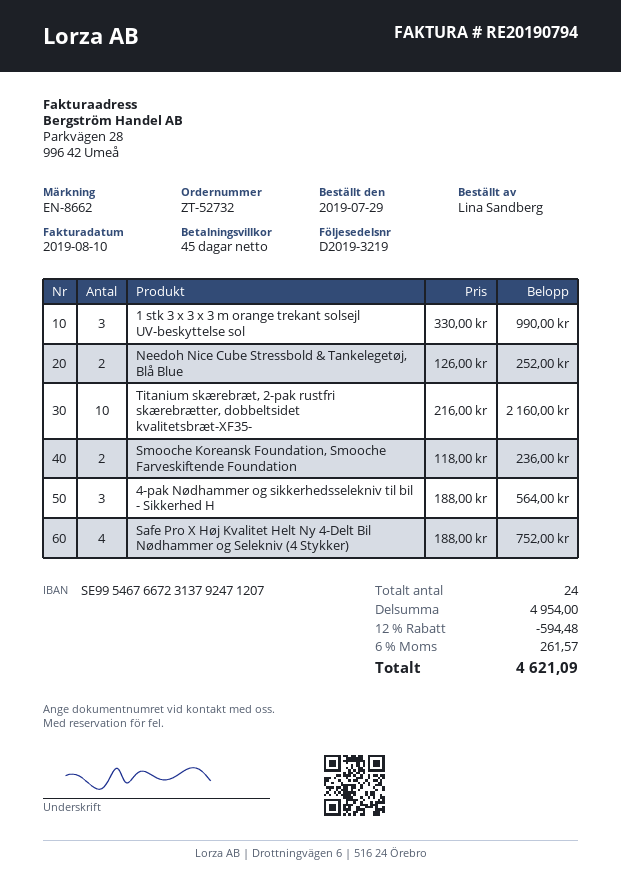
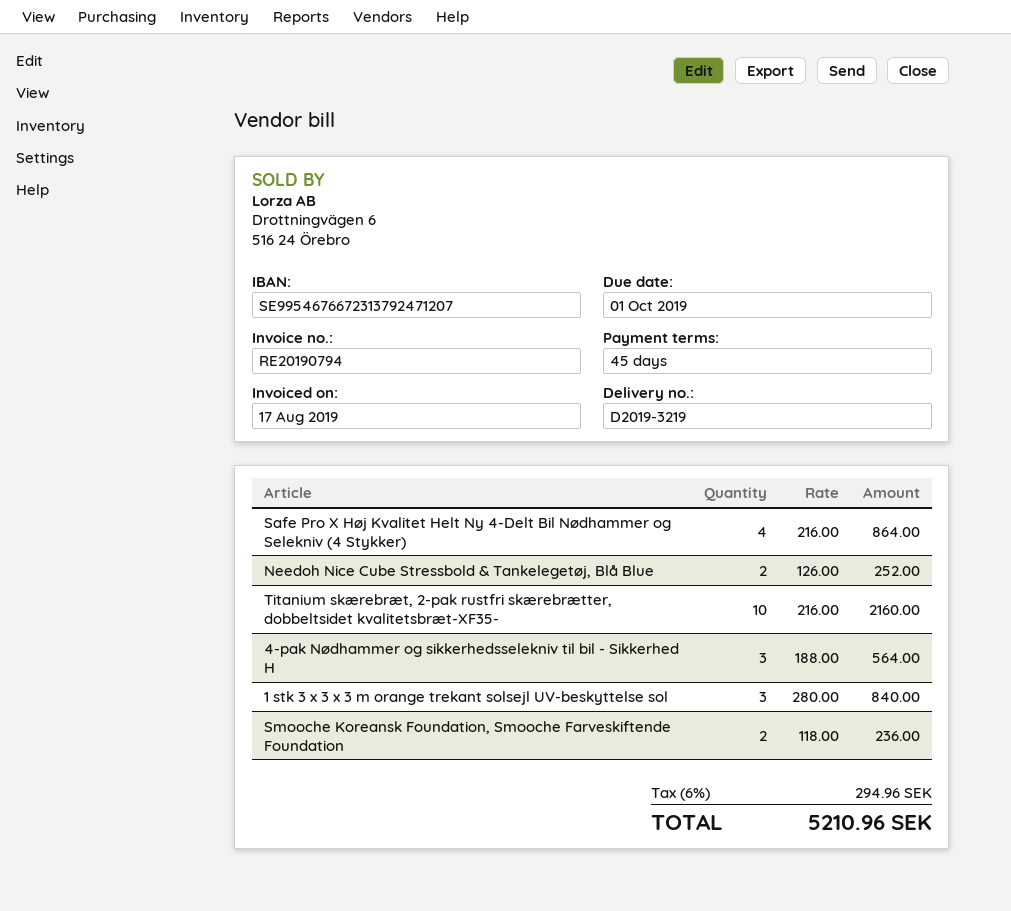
invoice date: 2019-08-10 -> 2019-08-17
1 stk 3 x 3 x 3 m orange trekant solsejl UV-beskyttelse sol: 3 x 330.00 = 990.00 -> 3 x 280.00 = 840.00
Safe Pro X Høj Kvalitet Helt Ny 4-Delt Bil Nødhammer og Selekniv (4 Stykker): 4 x 188.00 = 752.00 -> 4 x 216.00 = 864.00
discount: 12% = 594.48 -> none
tax: 6% = 261.57 -> 6% = 294.96
total: 4621.09 -> 5210.96

